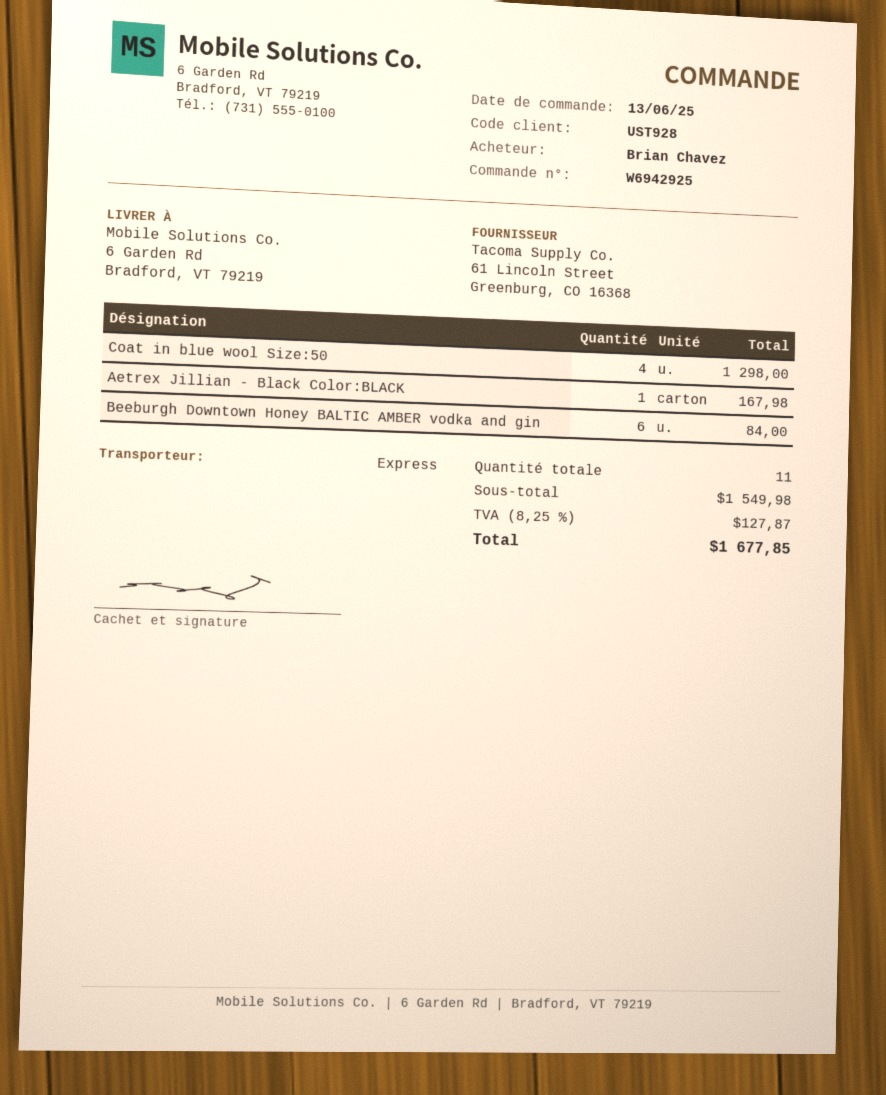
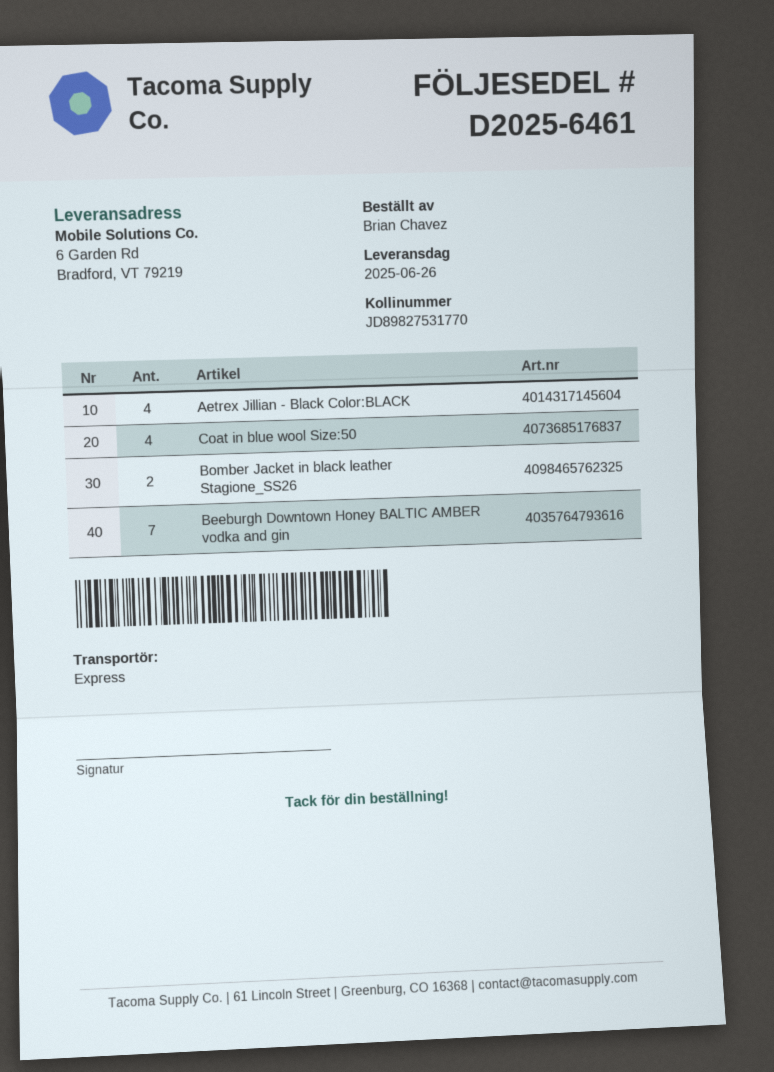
Aetrex Jillian - Black Color:BLACK: 1 -> 4
Beeburgh Downtown Honey BALTIC AMBER vodka and gin: 6 -> 7
Bomber Jacket in black leather Stagione_SS26: none -> 2

